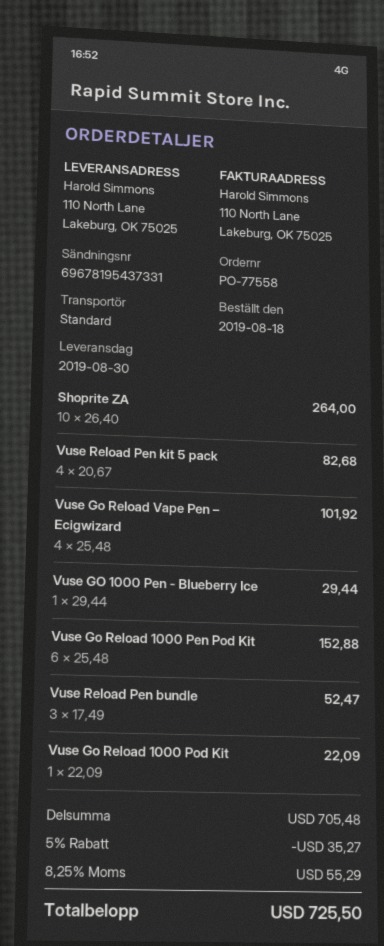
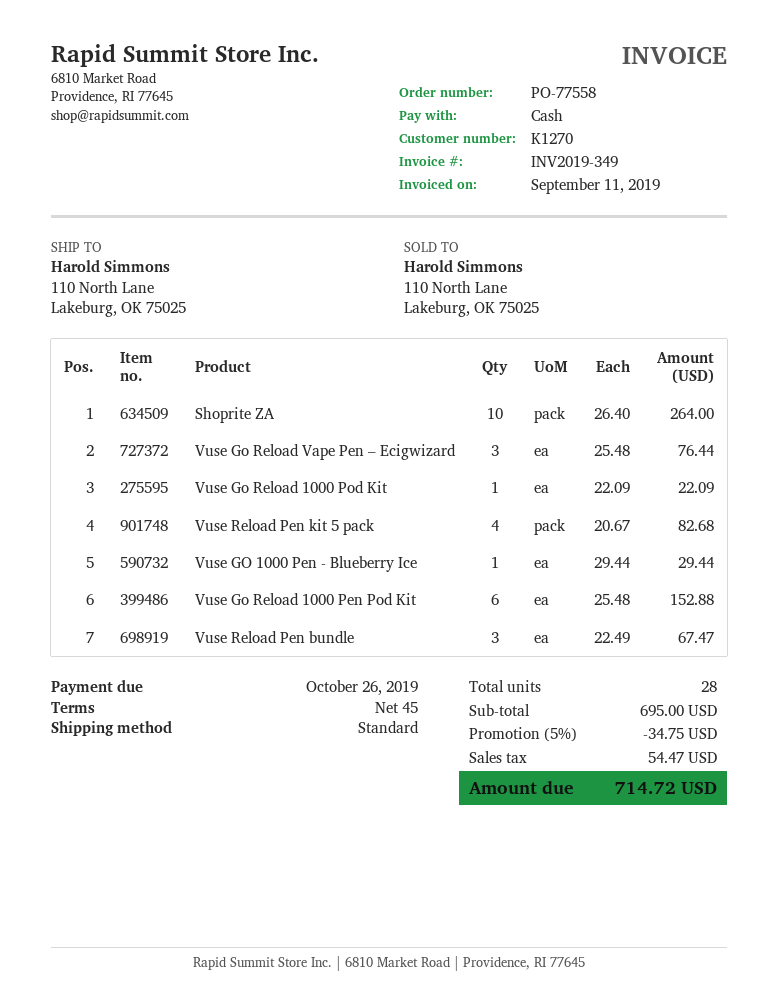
Vuse Go Reload Vape Pen – Ecigwizard: 4 x 25.48 = 101.92 -> 3 x 25.48 = 76.44
Vuse Reload Pen bundle: 3 x 17.49 = 52.47 -> 3 x 22.49 = 67.47
subtotal: 705.48 -> 695.00
discount: 5% = 35.27 -> 5% = 34.75
tax: 55.29 -> 54.47
total: 725.50 -> 714.72

